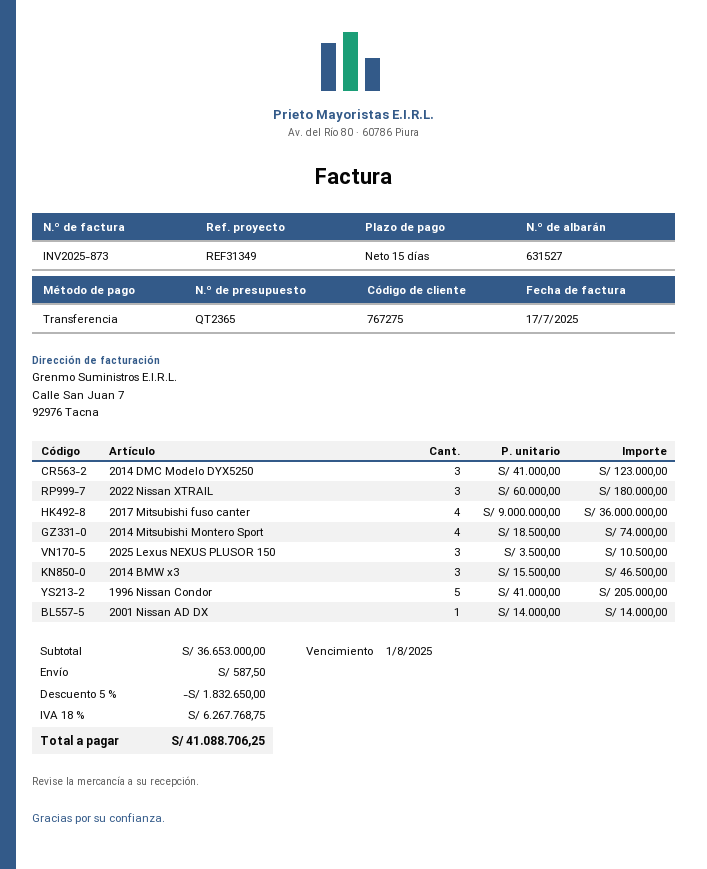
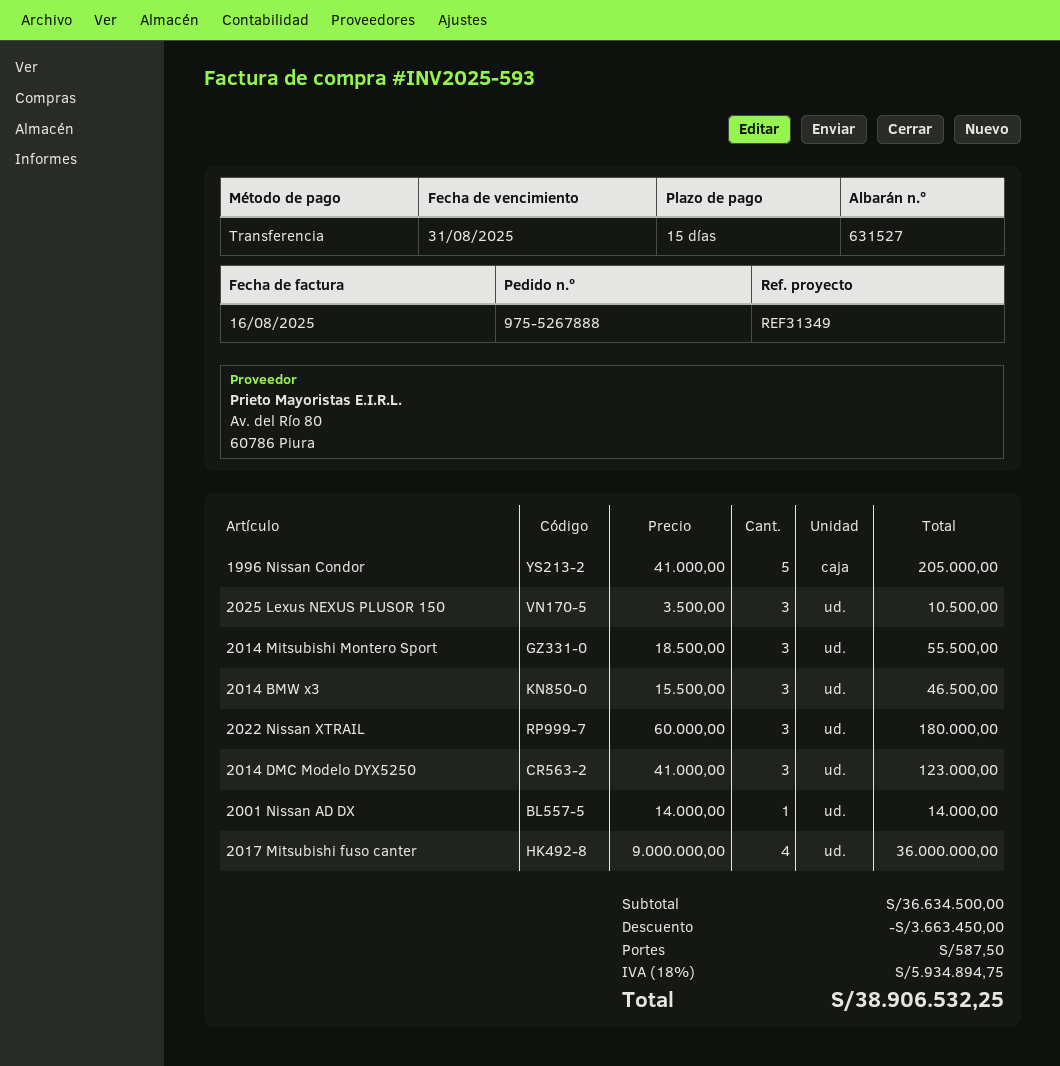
invoice number: INV2025-873 -> INV2025-593
invoice date: 2025-07-17 -> 2025-08-16
due date: 2025-08-01 -> 2025-08-31
2014 Mitsubishi Montero Sport: 4 x 18500.00 = 74000.00 -> 3 x 18500.00 = 55500.00
subtotal: 36653000.00 -> 36634500.00
discount: 1832650.00 -> 3663450.00
tax: 18% = 6267768.75 -> 18% = 5934894.75
total: 41088706.25 -> 38906532.25

